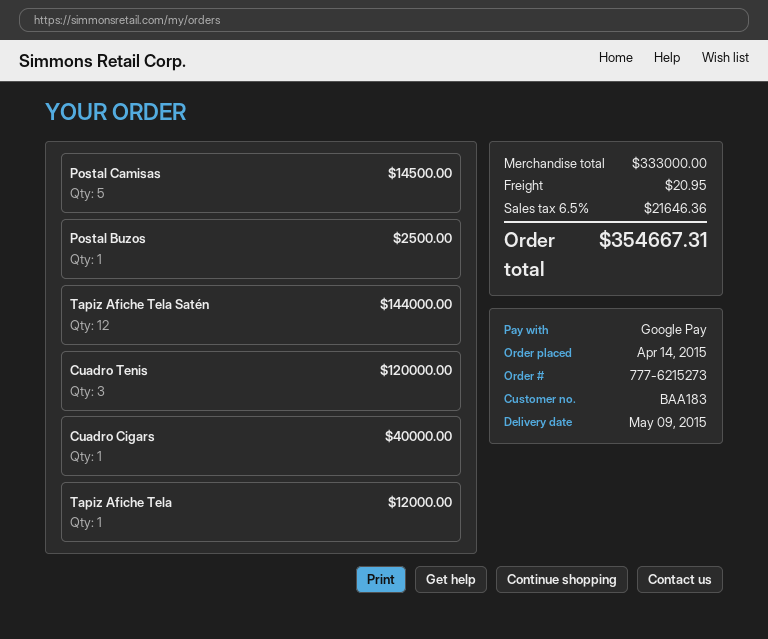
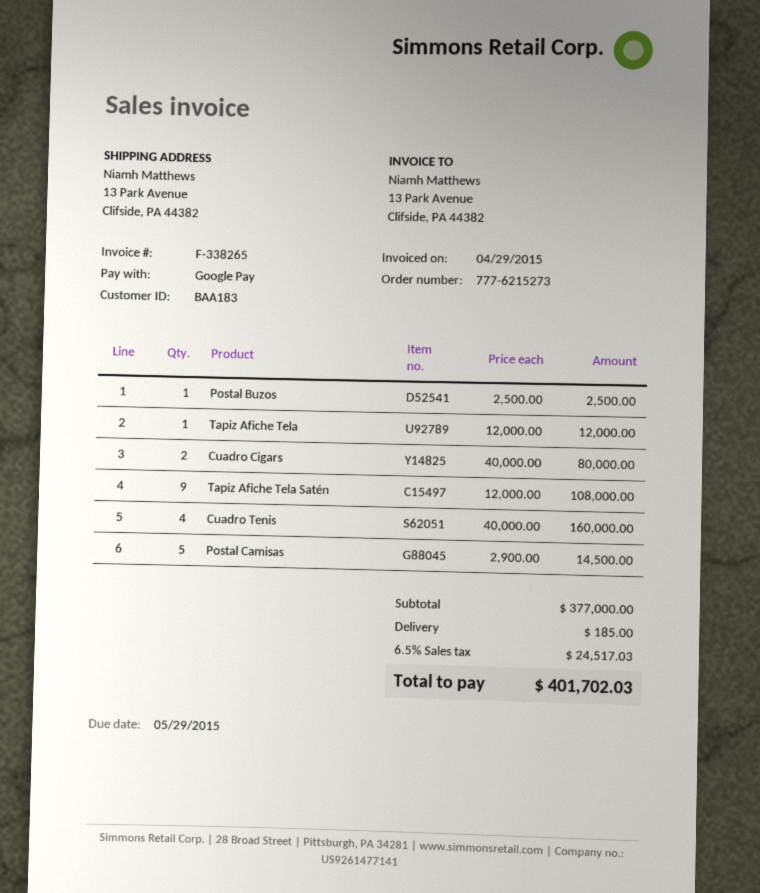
Tapiz Afiche Tela Satén: 12 for 144000.00 -> 9 for 108000.00
Cuadro Tenis: 3 for 120000.00 -> 4 for 160000.00
Cuadro Cigars: 1 for 40000.00 -> 2 for 80000.00
subtotal: 333000.00 -> 377000.00
shipping: 20.95 -> 185.00
tax: 6.5% = 21646.36 -> 6.5% = 24517.03
total: 354667.31 -> 401702.03

